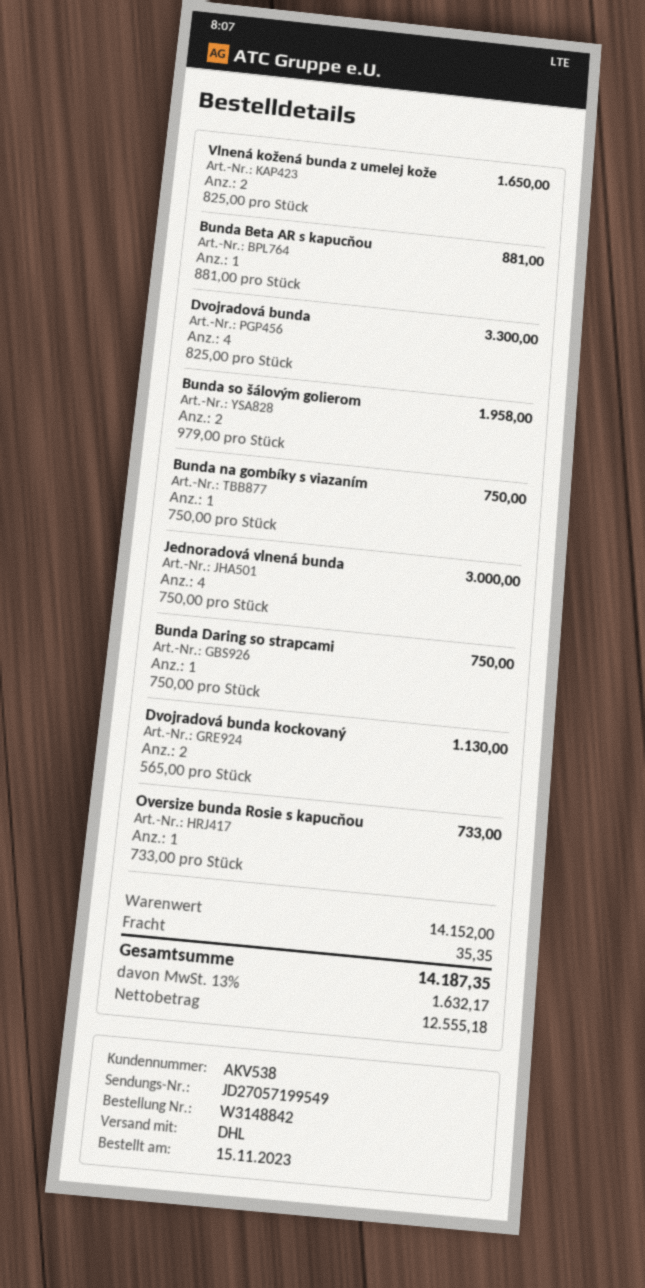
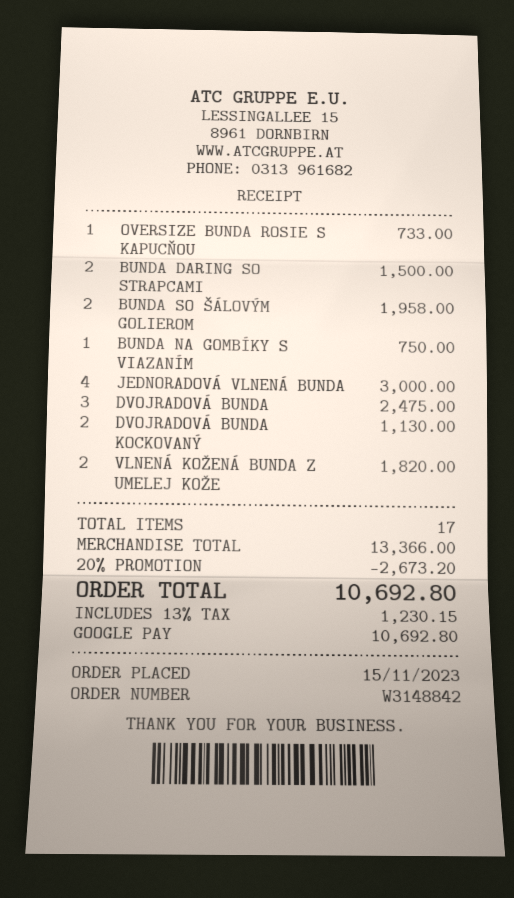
Vlnená kožená bunda z umelej kože: 2 for 1650.00 -> 2 for 1820.00
Bunda Beta AR s kapucňou: 1 for 881.00 -> none
Dvojradová bunda: 4 for 3300.00 -> 3 for 2475.00
Bunda Daring so strapcami: 1 for 750.00 -> 2 for 1500.00
subtotal: 14152.00 -> 13366.00
discount: none -> 20% = 2673.20
shipping: 35.35 -> none
tax: 13% = 1632.17 -> 13% = 1230.15
total: 14187.35 -> 10692.80

